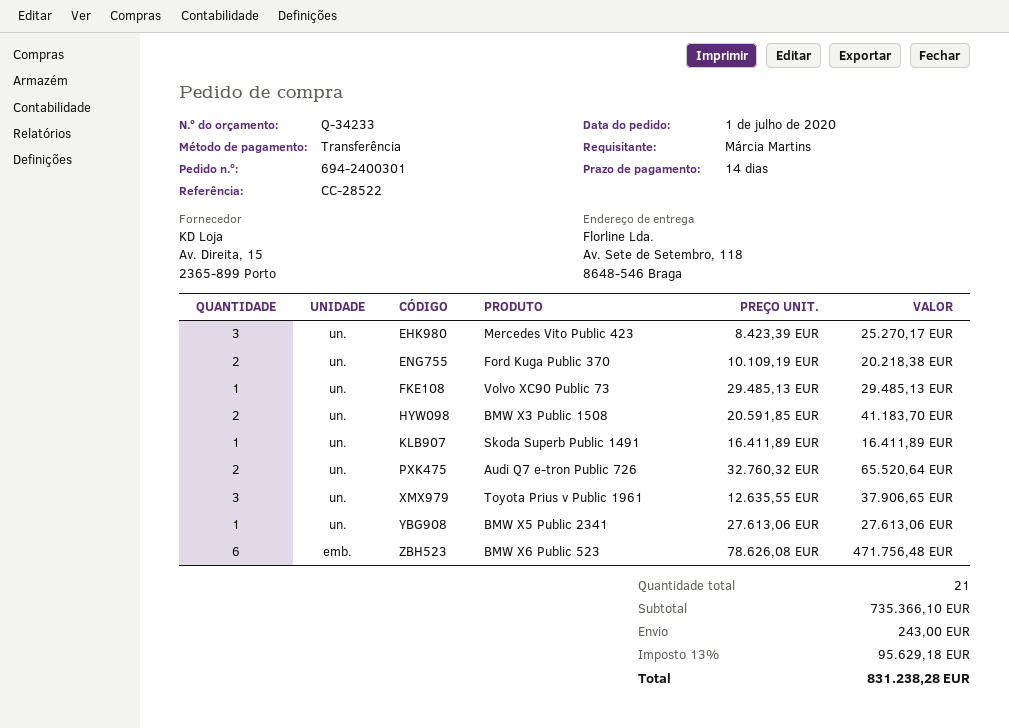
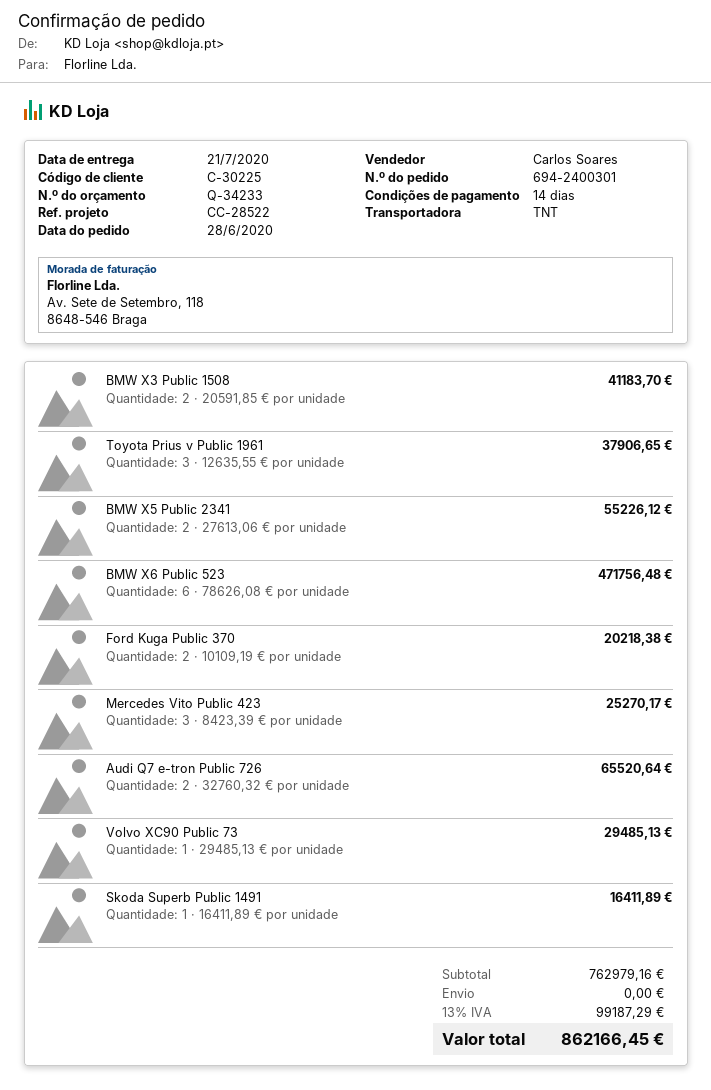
order date: 2020-07-01 -> 2020-06-28
BMW X5 Public 2341: 1 x 27613.06 = 27613.06 -> 2 x 27613.06 = 55226.12
subtotal: 735366.10 -> 762979.16
shipping: 243.00 -> 0.00
tax: 13% = 95629.18 -> 13% = 99187.29
total: 831238.28 -> 862166.45

